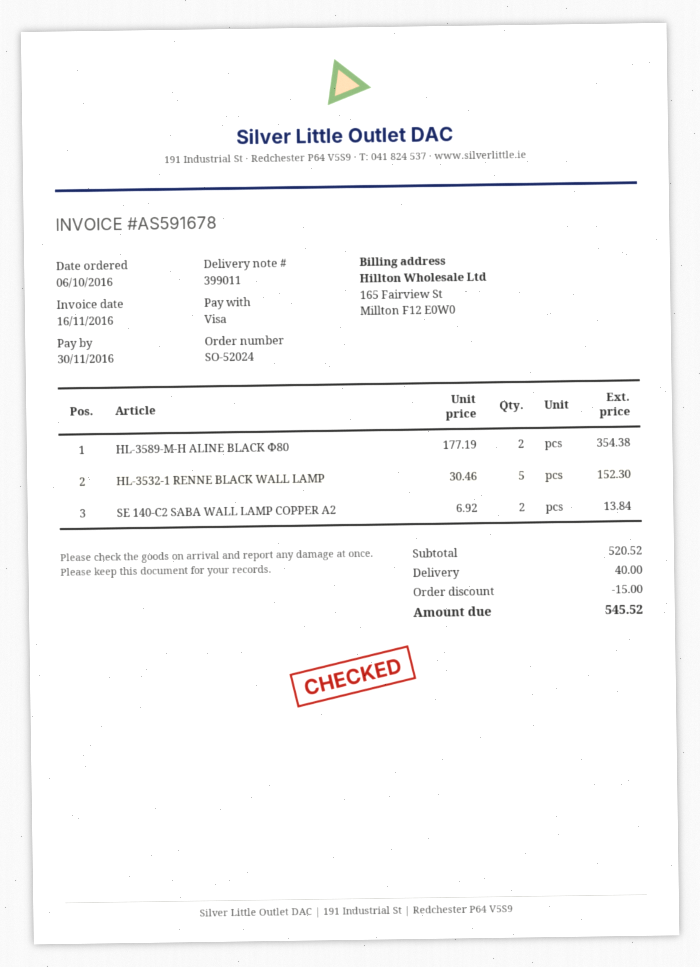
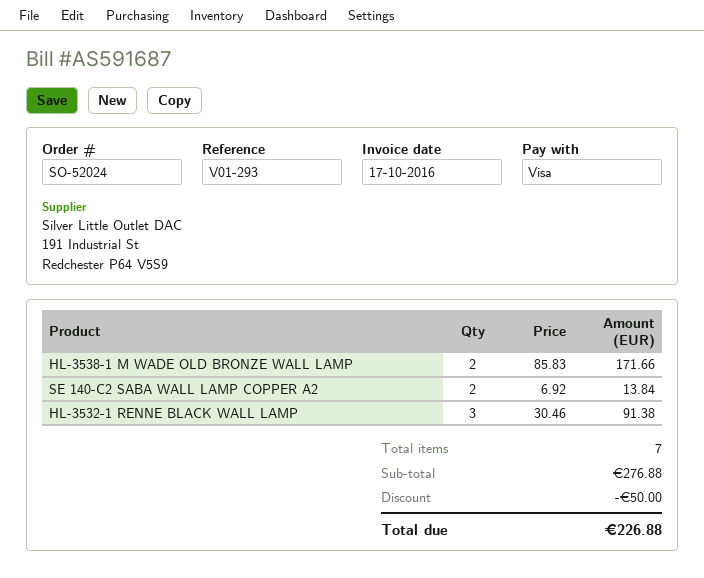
invoice number: AS591678 -> AS591687
invoice date: 2016-11-16 -> 2016-10-17
HL-3589-M-H ALINE BLACK Φ80: 2 x 177.19 = 354.38 -> none
HL-3532-1 RENNE BLACK WALL LAMP: 5 x 30.46 = 152.30 -> 3 x 30.46 = 91.38
HL-3538-1 M WADE OLD BRONZE WALL LAMP: none -> 2 x 85.83 = 171.66
subtotal: 520.52 -> 276.88
discount: 15.00 -> 50.00
shipping: 40.00 -> none
total: 545.52 -> 226.88

